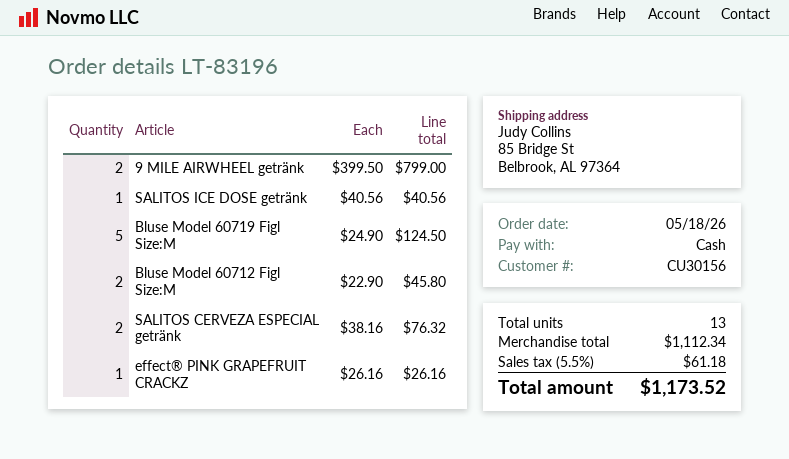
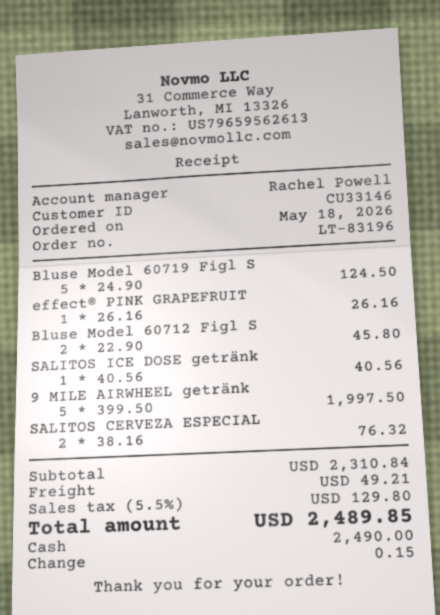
customer number: CU30156 -> CU33146
9 MILE AIRWHEEL getränk: 2 x 399.50 = 799.00 -> 5 x 399.50 = 1997.50
subtotal: 1112.34 -> 2310.84
shipping: none -> 49.21
tax: 5.5% = 61.18 -> 5.5% = 129.80
total: 1173.52 -> 2489.85

